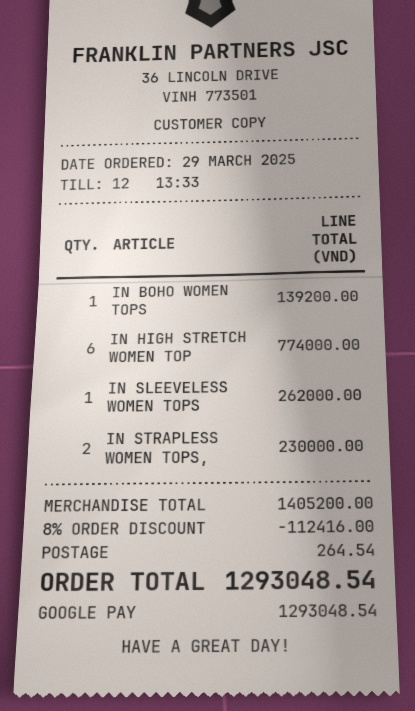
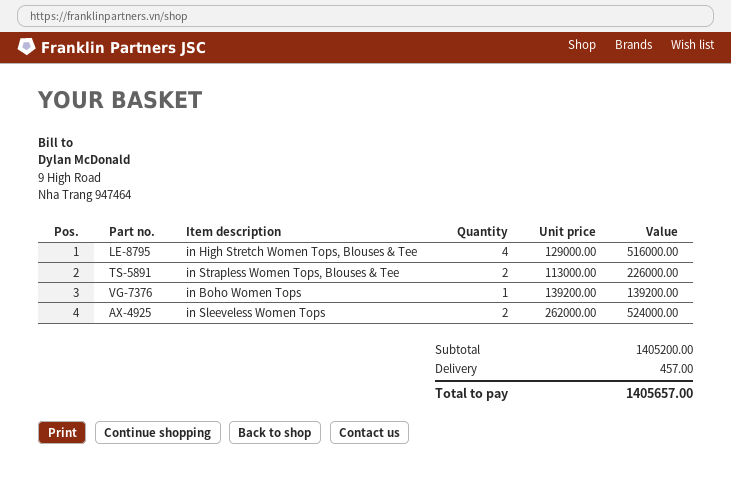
IN HIGH STRETCH WOMEN TOP: 6 for 774000.00 -> 4 for 516000.00
IN SLEEVELESS WOMEN TOPS: 1 for 262000.00 -> 2 for 524000.00
IN STRAPLESS WOMEN TOPS,: 2 for 230000.00 -> 2 for 226000.00
discount: 8% = 112416.00 -> none
shipping: 264.54 -> 457.00
total: 1293048.54 -> 1405657.00

